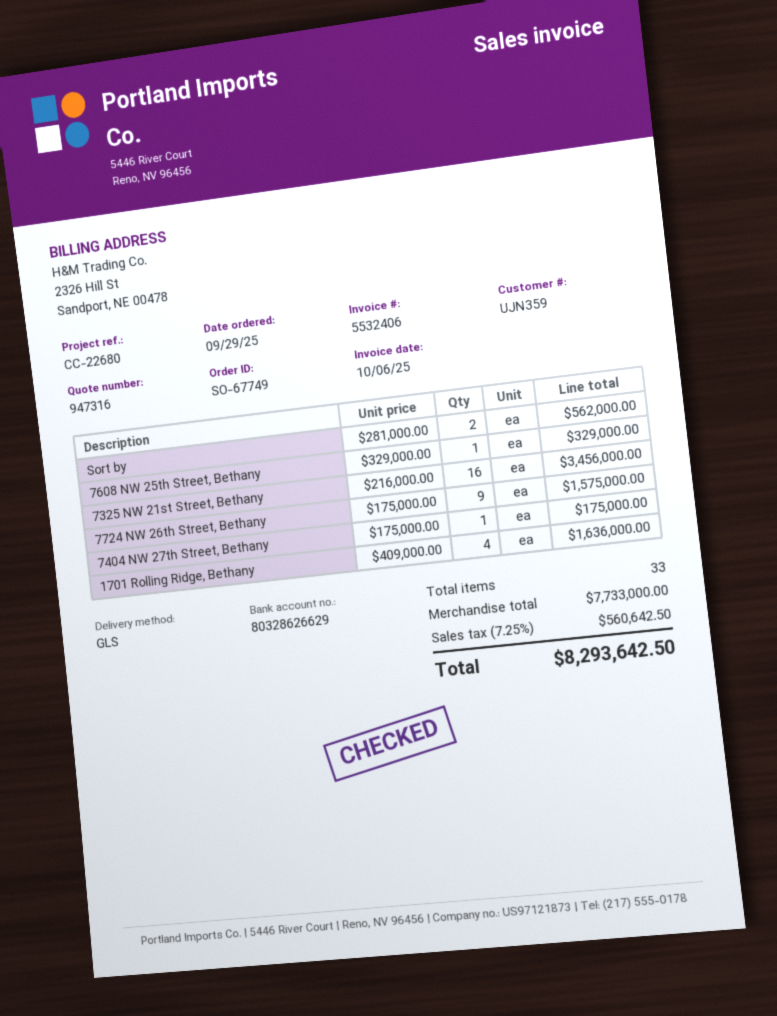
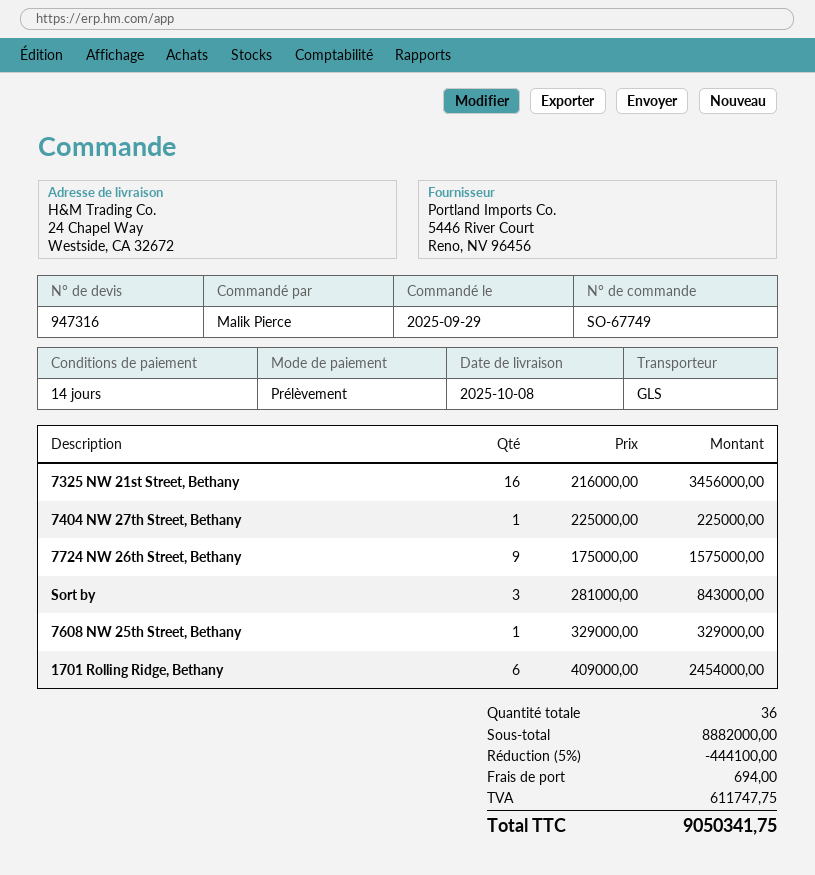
Sort by: 2 x 281000.00 = 562000.00 -> 3 x 281000.00 = 843000.00
7404 NW 27th Street, Bethany: 1 x 175000.00 = 175000.00 -> 1 x 225000.00 = 225000.00
1701 Rolling Ridge, Bethany: 4 x 409000.00 = 1636000.00 -> 6 x 409000.00 = 2454000.00
total quantity: 33 -> 36
subtotal: 7733000.00 -> 8882000.00
discount: none -> 5% = 444100.00
shipping: none -> 694.00
tax: 560642.50 -> 611747.75
total: 8293642.50 -> 9050341.75

